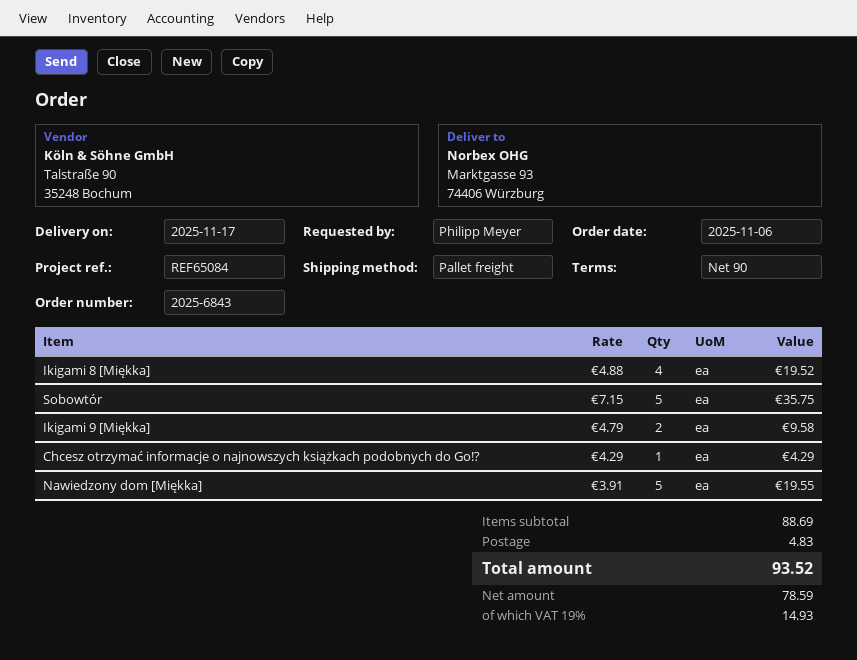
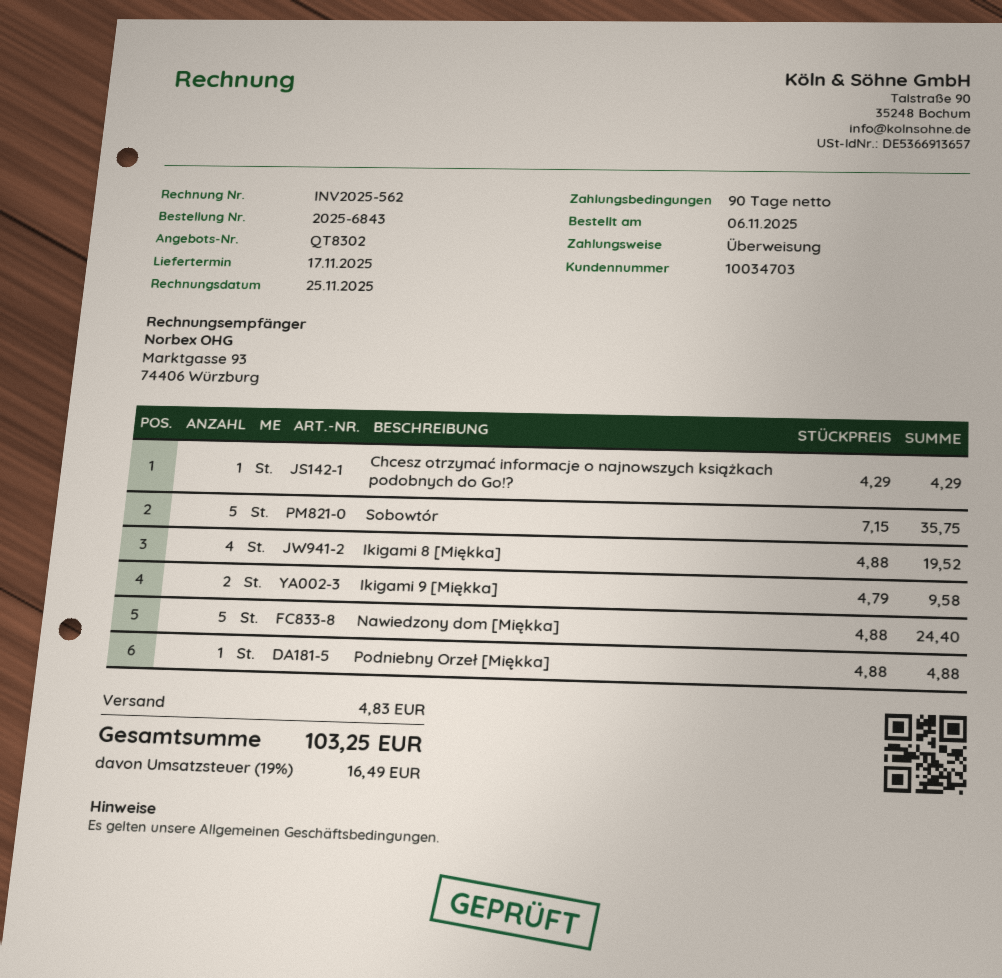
Nawiedzony dom [Miękka]: 5 x 3.91 = 19.55 -> 5 x 4.88 = 24.40
Podniebny Orzeł [Miękka]: none -> 1 x 4.88 = 4.88
tax: 19% = 14.93 -> 19% = 16.49
total: 93.52 -> 103.25

